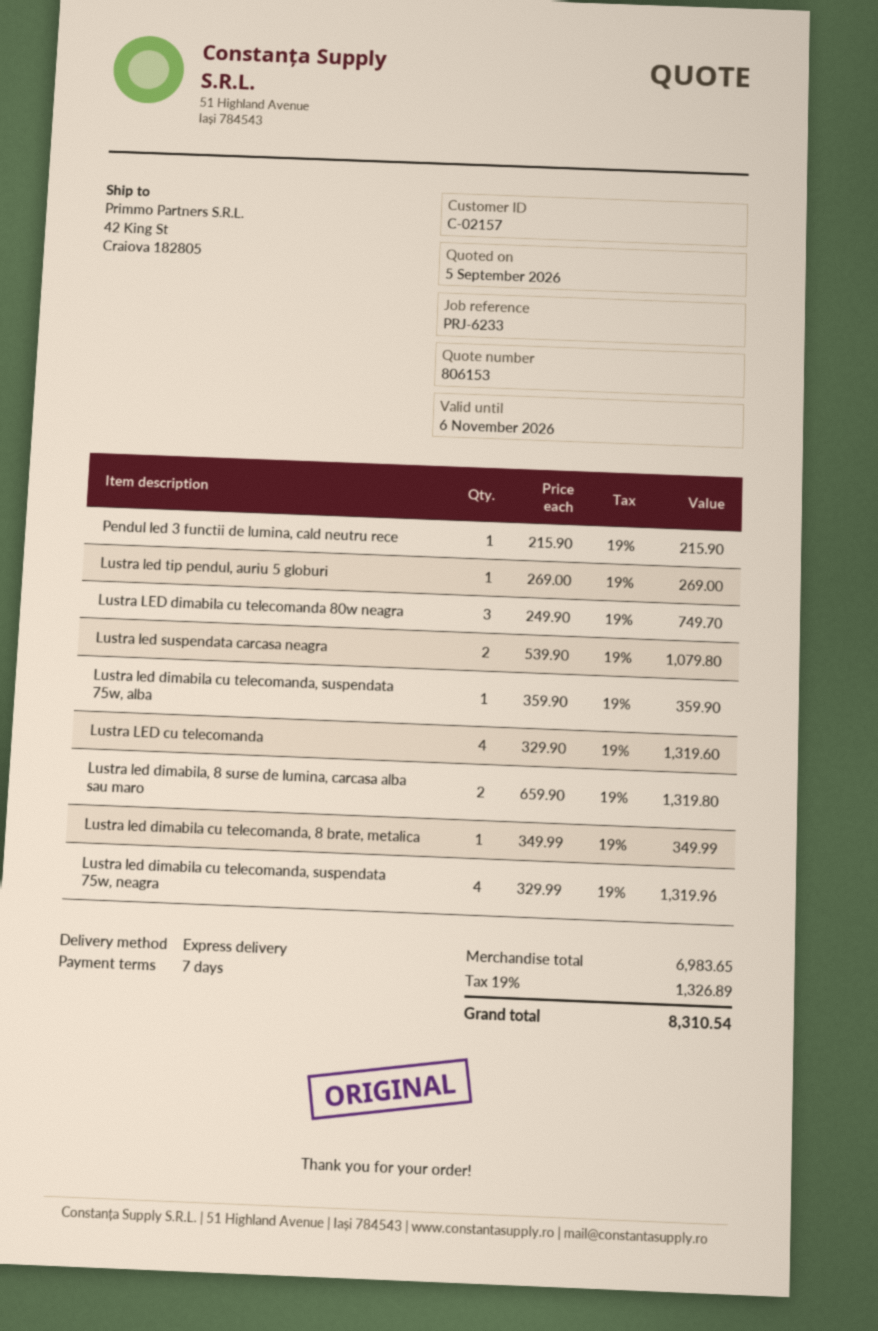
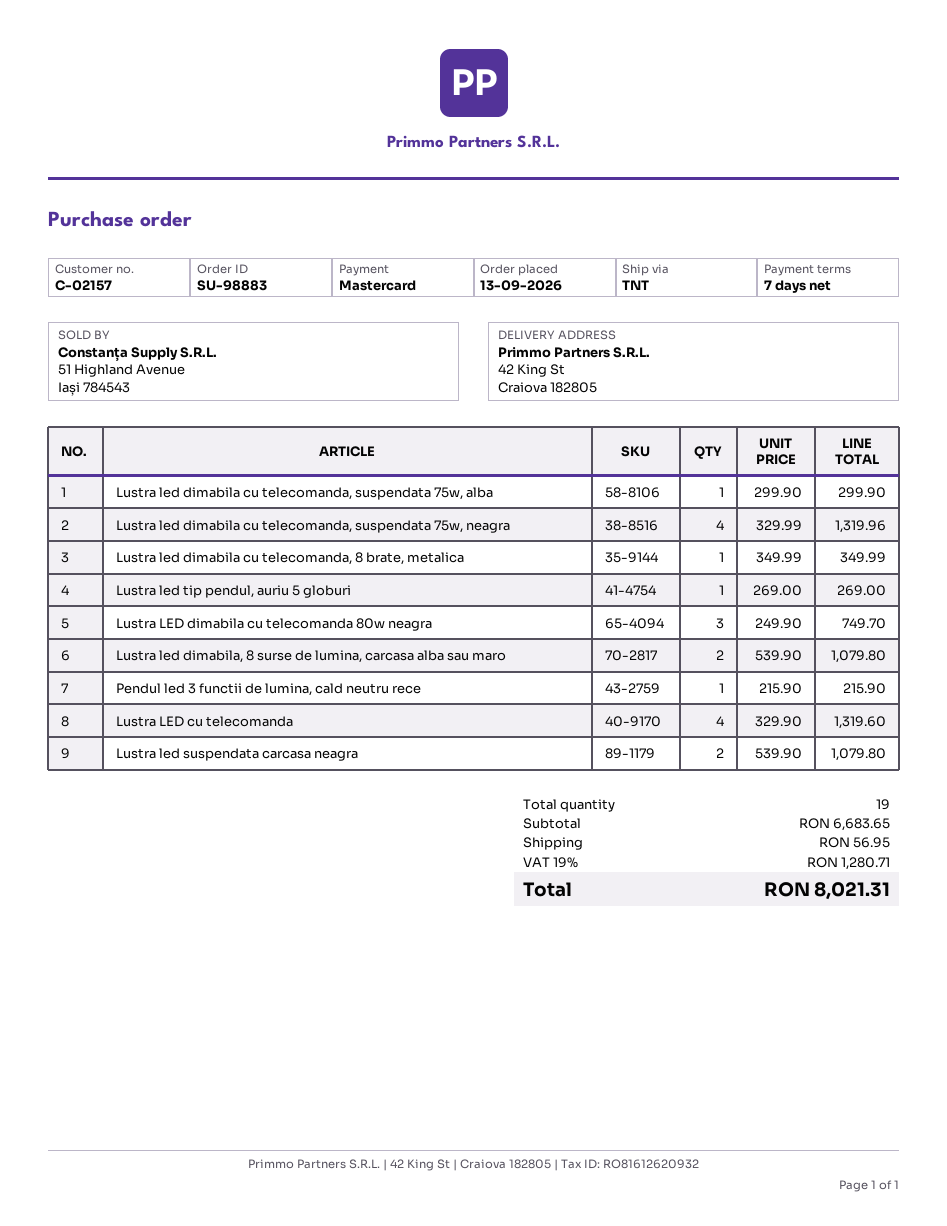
shipping method: express -> TNT
Lustra led dimabila cu telecomanda, suspendata 75w, alba: 1 x 359.90 = 359.90 -> 1 x 299.90 = 299.90
Lustra led dimabila, 8 surse de lumina, carcasa alba sau maro: 2 x 659.90 = 1319.80 -> 2 x 539.90 = 1079.80
subtotal: 6983.65 -> 6683.65
shipping: none -> 56.95
tax: 19% = 1326.89 -> 19% = 1280.71
total: 8310.54 -> 8021.31

